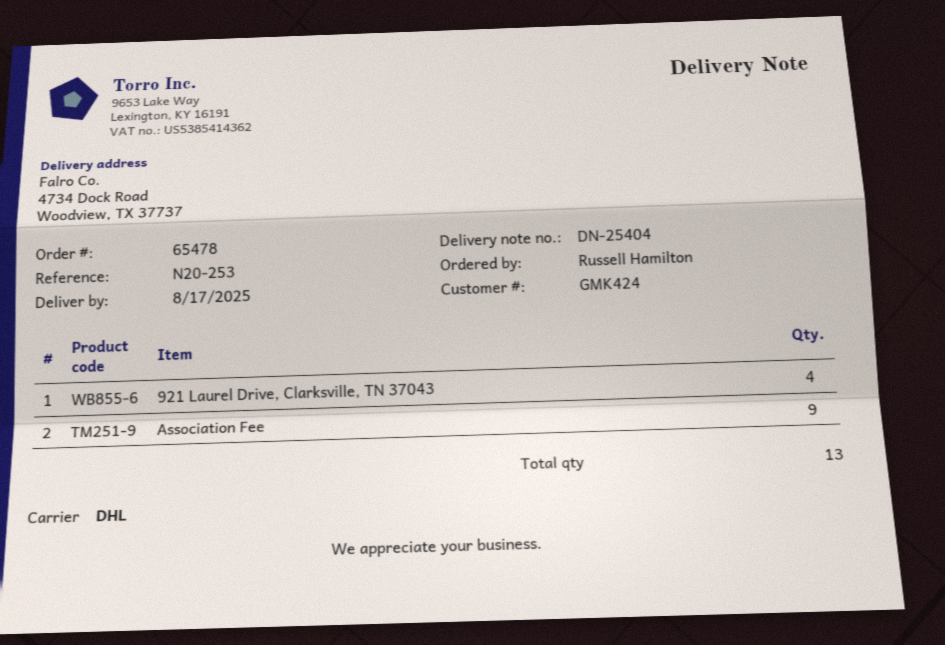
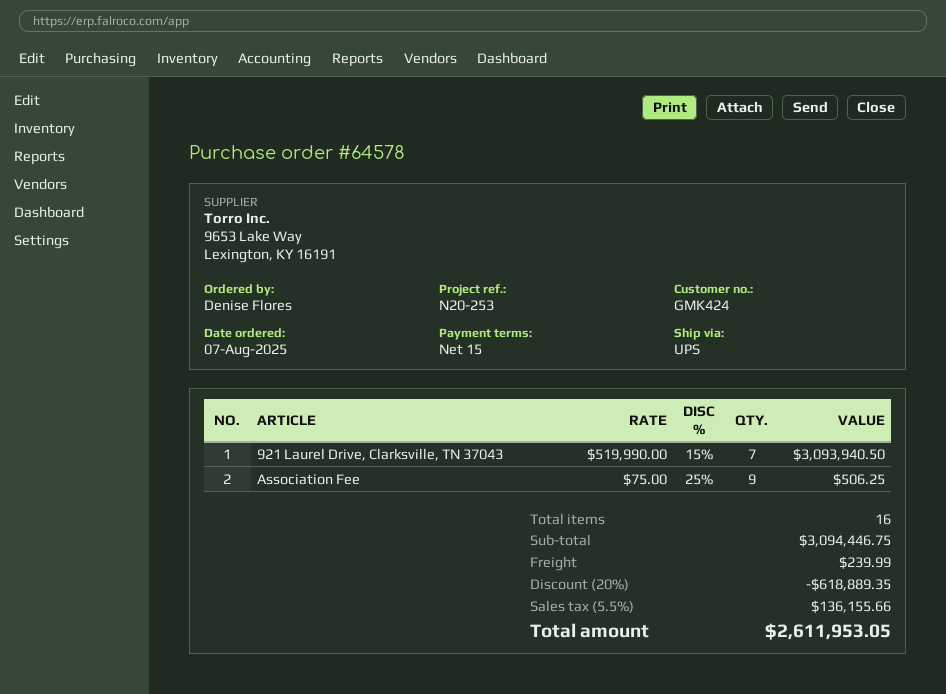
order number: 65478 -> 64578
ordered by: Russell Hamilton -> Denise Flores
shipping method: DHL -> UPS
921 Laurel Drive, Clarksville, TN 37043: 4 -> 7
total quantity: 13 -> 16

